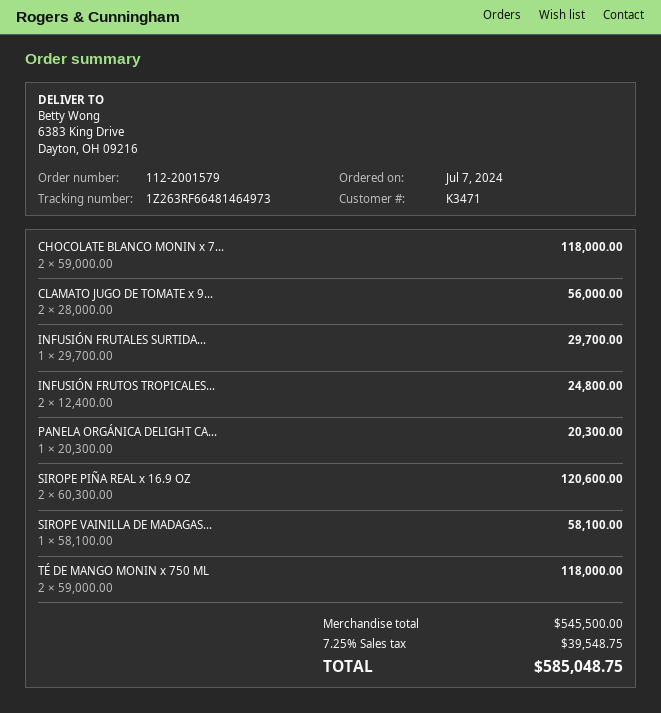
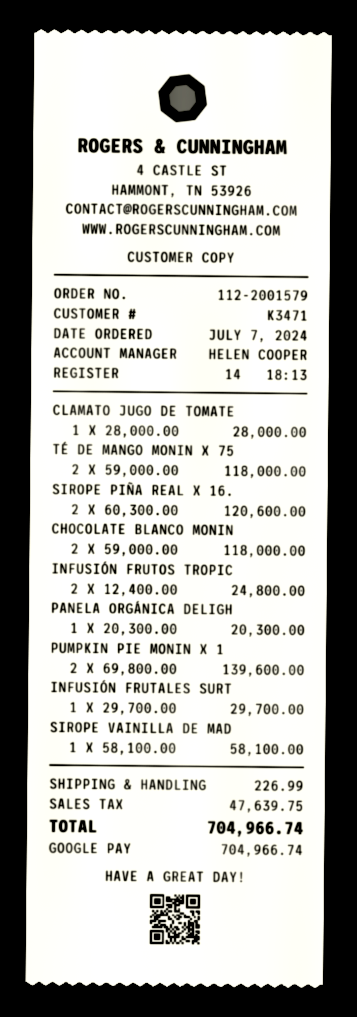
CLAMATO JUGO DE TOMATE x 9...: 2 x 28000.00 = 56000.00 -> 1 x 28000.00 = 28000.00
PUMPKIN PIE MONIN X 1: none -> 2 x 69800.00 = 139600.00
shipping: none -> 226.99
tax: 39548.75 -> 47639.75
total: 585048.75 -> 704966.74

